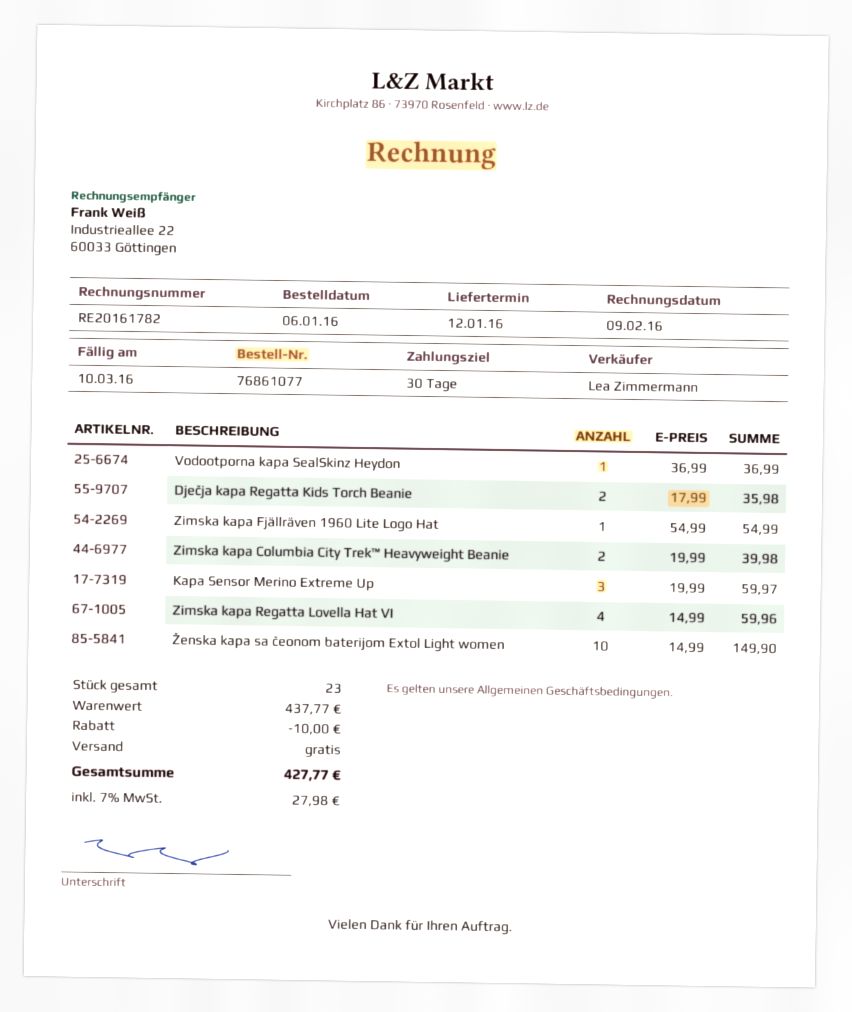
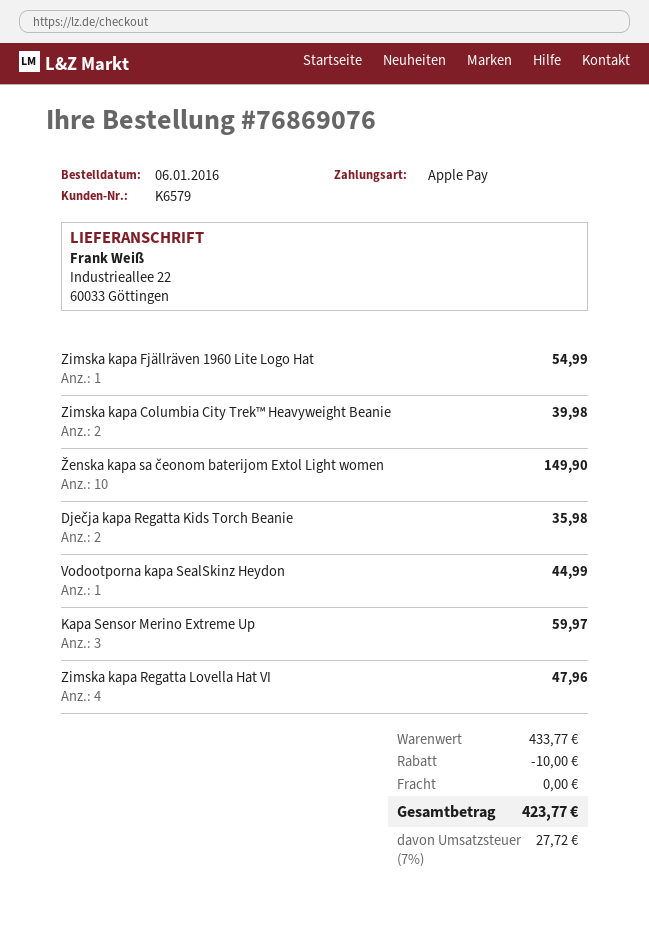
order number: 76861077 -> 76869076
Vodootporna kapa SealSkinz Heydon: 1 for 36.99 -> 1 for 44.99
Zimska kapa Regatta Lovella Hat VI: 4 for 59.96 -> 4 for 47.96
subtotal: 437.77 -> 433.77
tax: 7% = 27.98 -> 7% = 27.72
total: 427.77 -> 423.77

